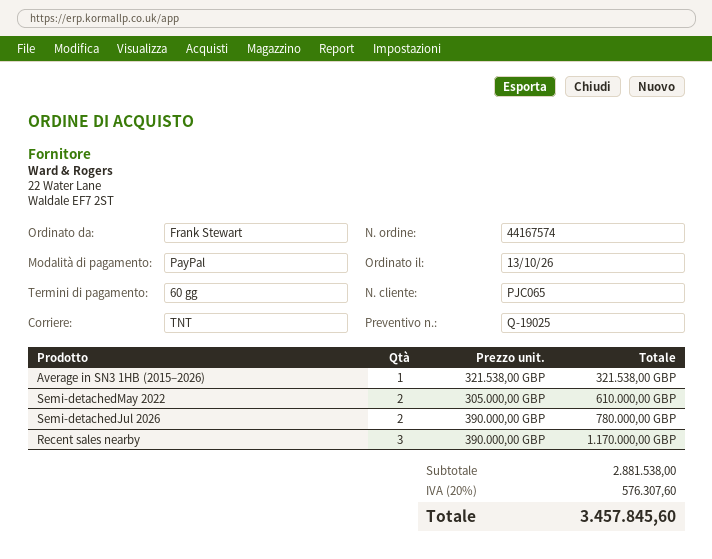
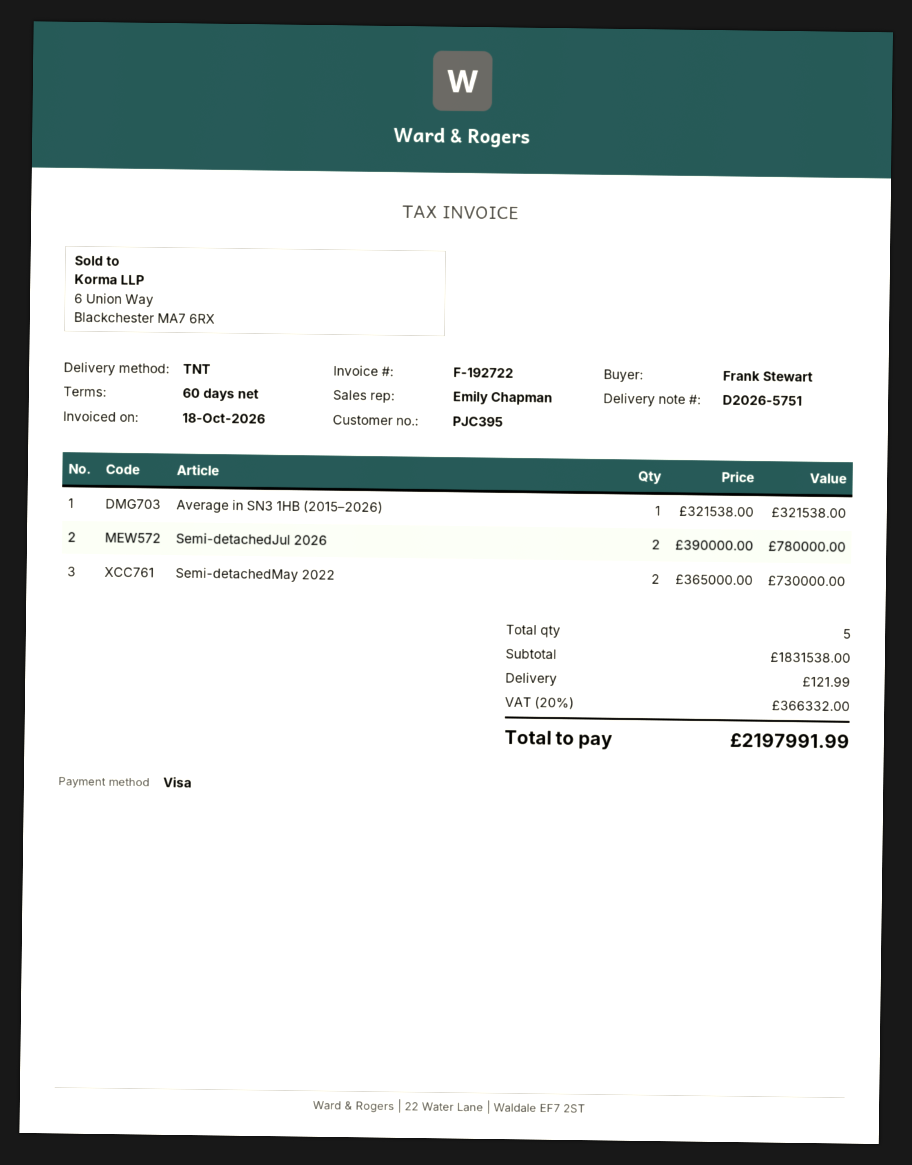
customer number: PJC065 -> PJC395
payment method: PayPal -> Visa
Semi-detachedMay 2022: 2 x 305000.00 = 610000.00 -> 2 x 365000.00 = 730000.00
Recent sales nearby: 3 x 390000.00 = 1170000.00 -> none
subtotal: 2881538.00 -> 1831538.00
shipping: none -> 121.99
tax: 20% = 576307.60 -> 20% = 366332.00
total: 3457845.60 -> 2197991.99

